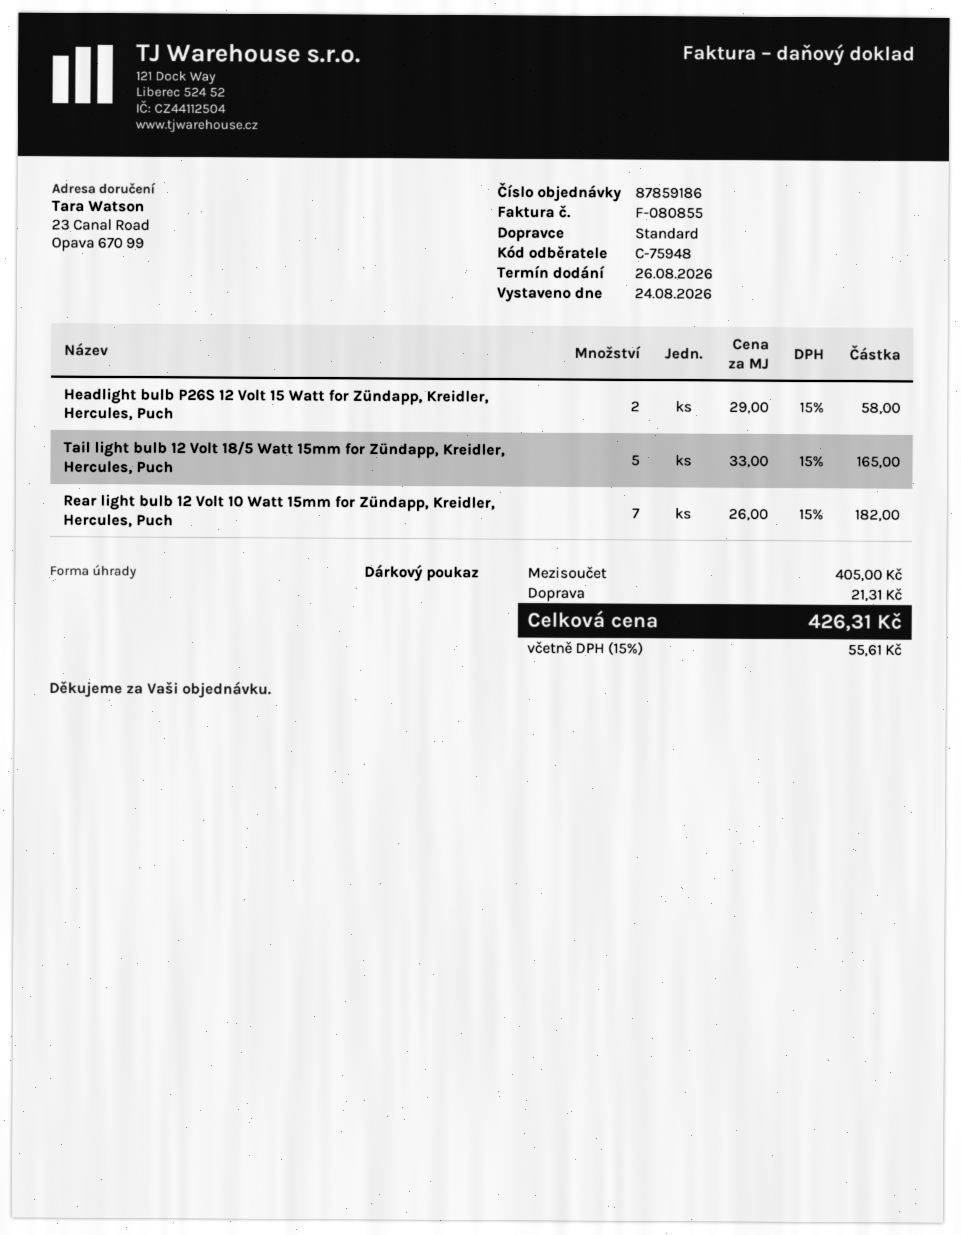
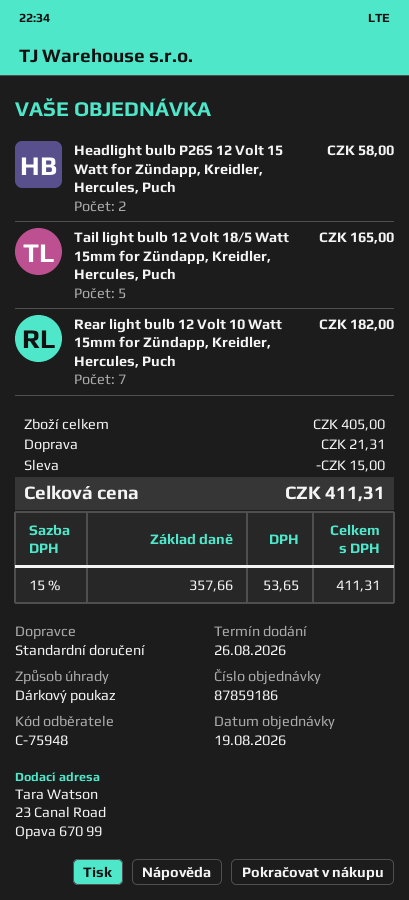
discount: none -> 15.00
tax: 15% = 55.61 -> 15% = 53.65
total: 426.31 -> 411.31

